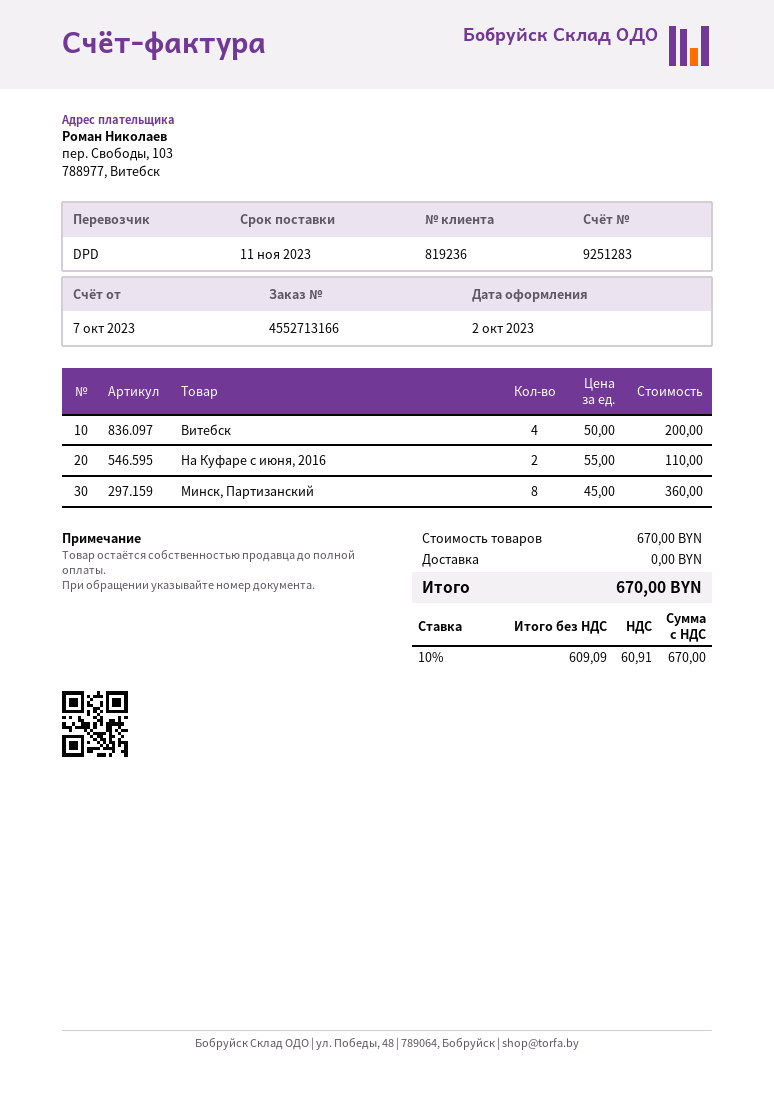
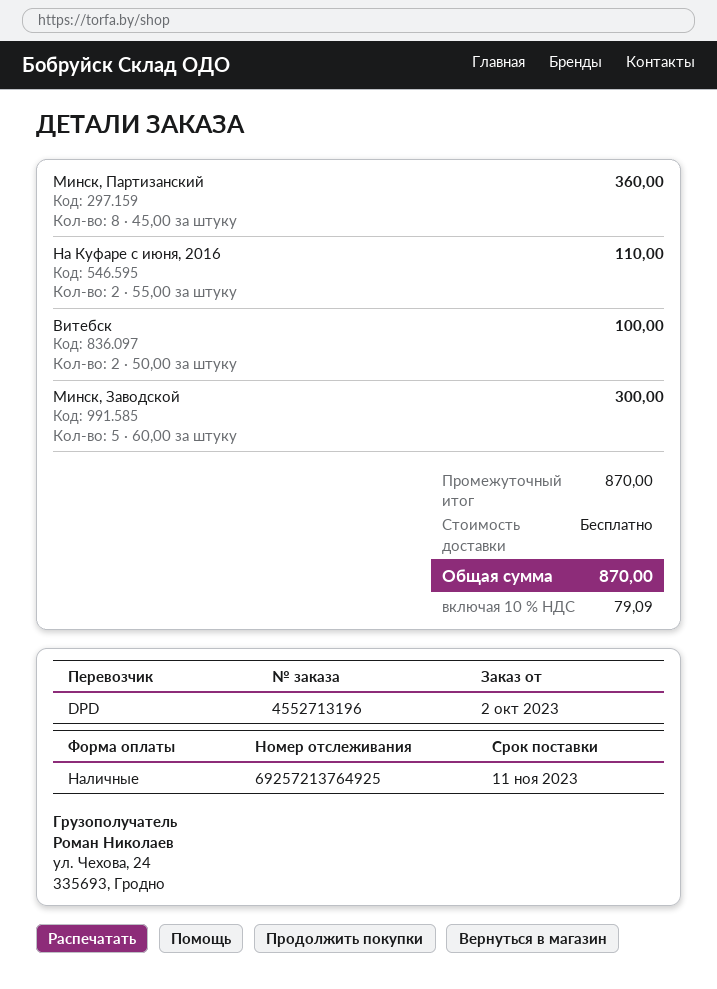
order number: 4552713166 -> 4552713196
Витебск: 4 x 50.00 = 200.00 -> 2 x 50.00 = 100.00
Минск, Заводской: none -> 5 x 60.00 = 300.00
subtotal: 670.00 -> 870.00
tax: 10% = 60.91 -> 10% = 79.09
total: 670.00 -> 870.00

